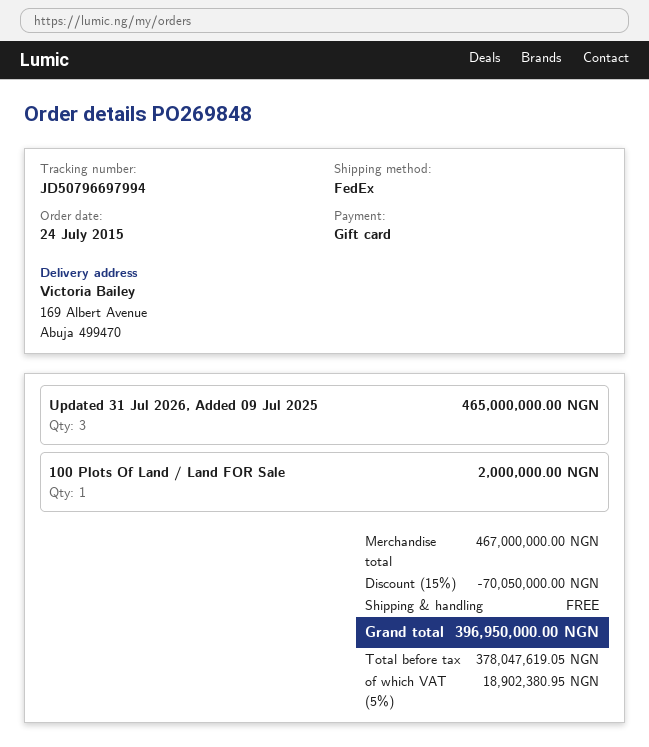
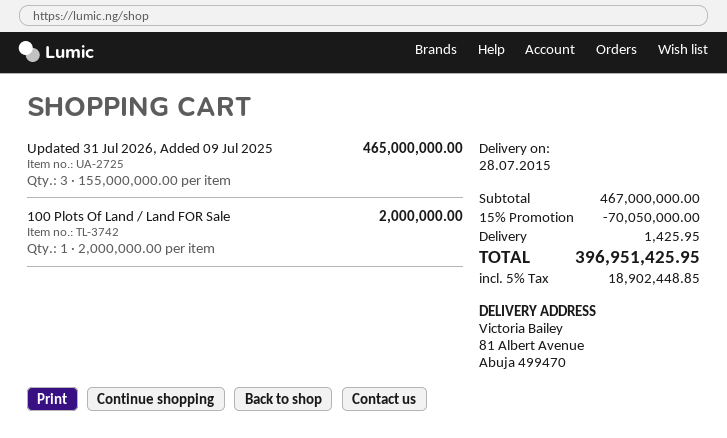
ship to: 169 Albert Avenue, Abuja 499470 -> 81 Albert Avenue, Abuja 499470
shipping: 0.00 -> 1425.95
tax: 5% = 18902380.95 -> 5% = 18902448.85
total: 396950000.00 -> 396951425.95

